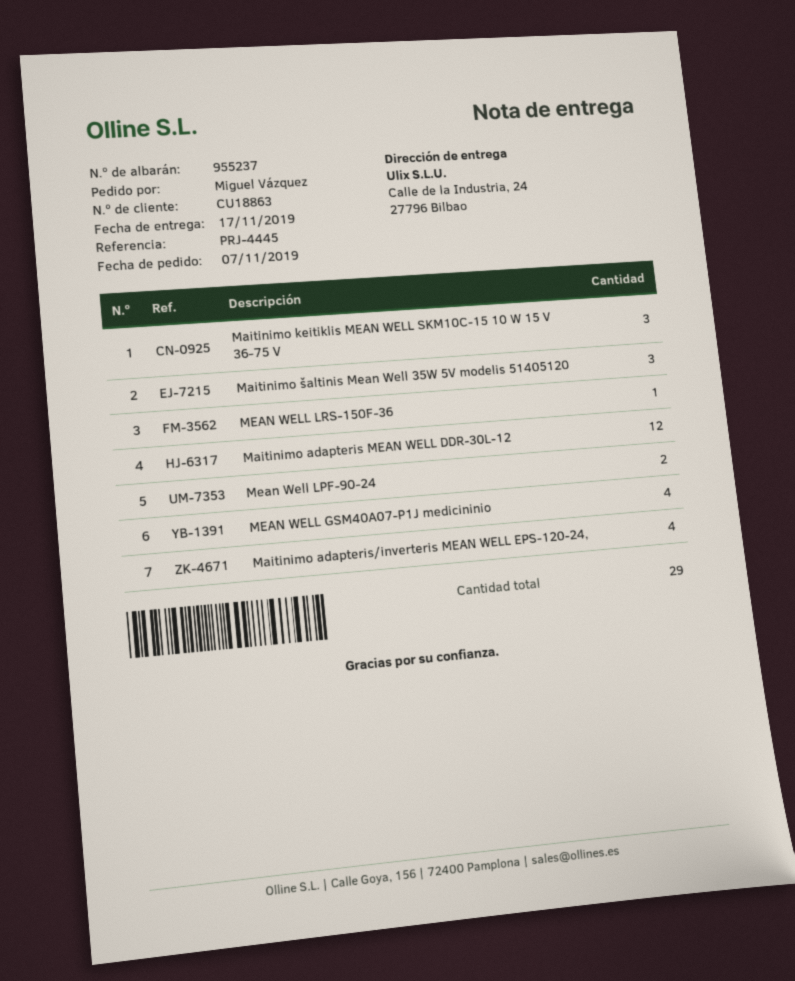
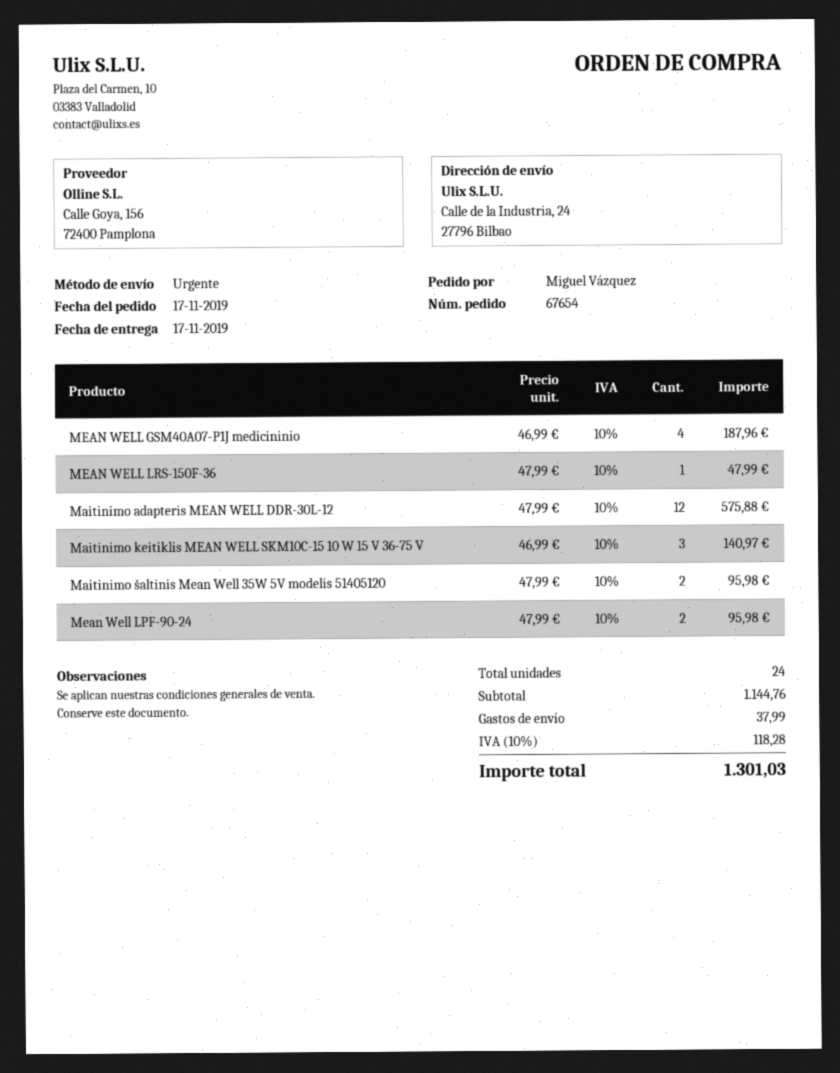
order date: 2019-11-07 -> 2019-11-17
Maitinimo šaltinis Mean Well 35W 5V modelis 51405120: 3 -> 2
Maitinimo adapteris/inverteris MEAN WELL EPS-120-24,: 4 -> none
total quantity: 29 -> 24

